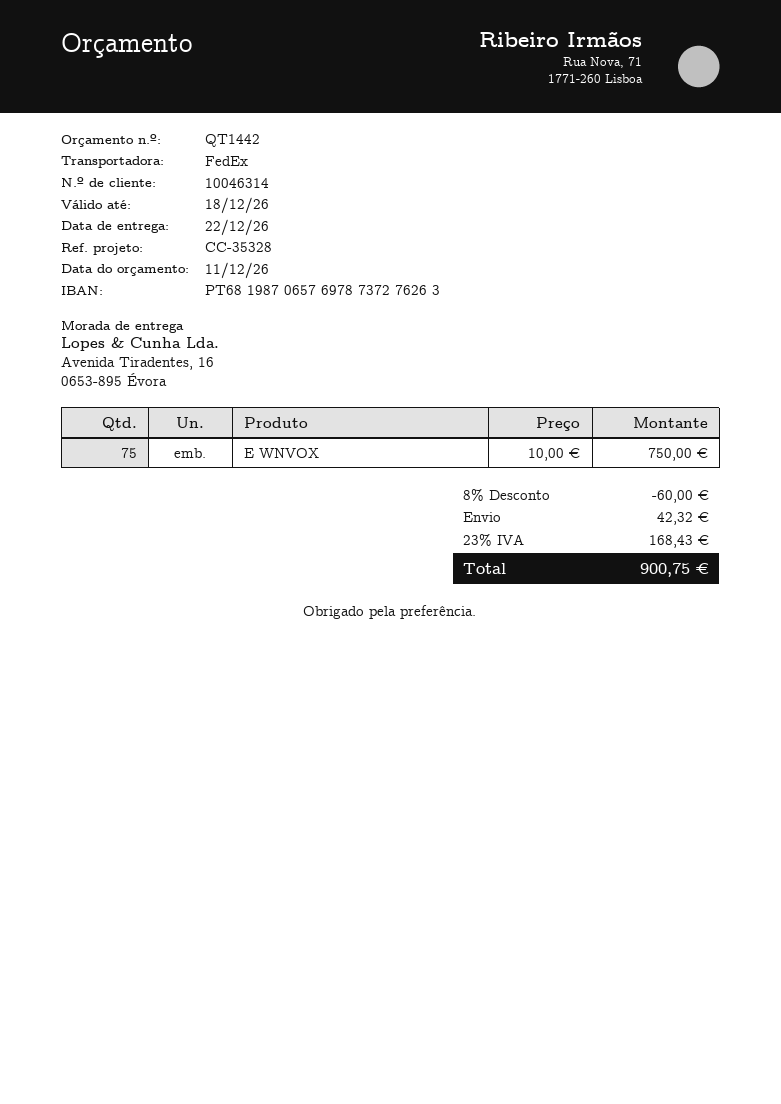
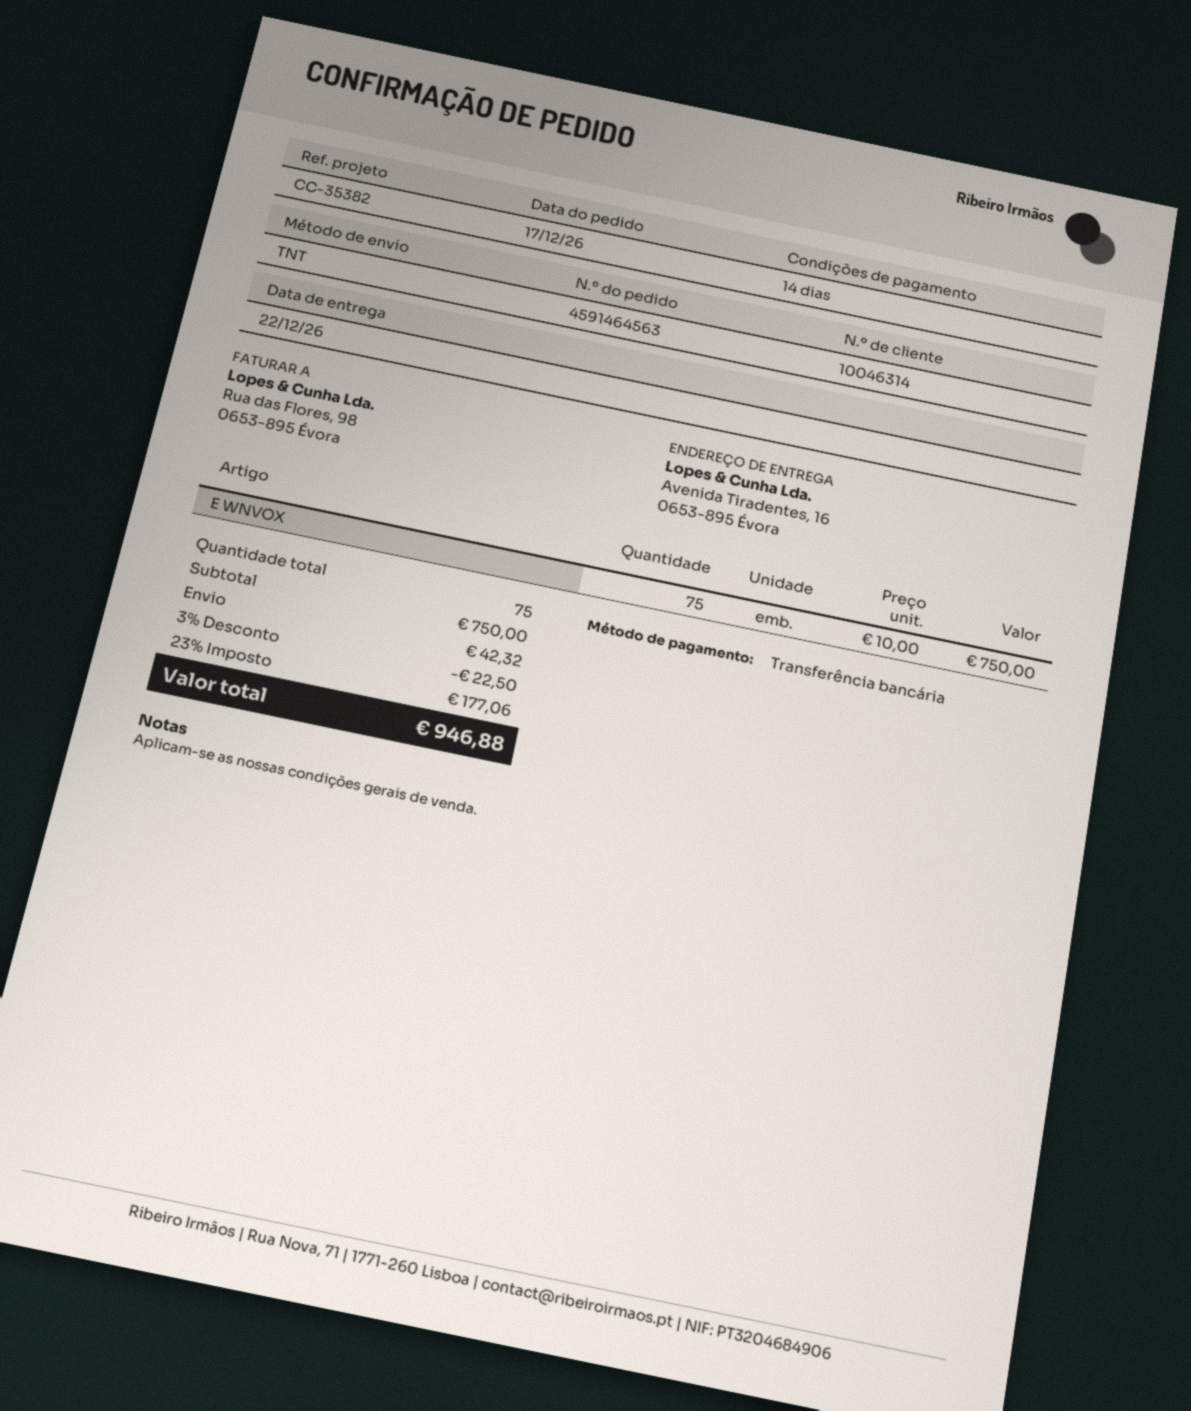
reference: CC-35328 -> CC-35382
shipping method: FedEx -> TNT
discount: 8% = 60.00 -> 3% = 22.50
tax: 23% = 168.43 -> 23% = 177.06
total: 900.75 -> 946.88

